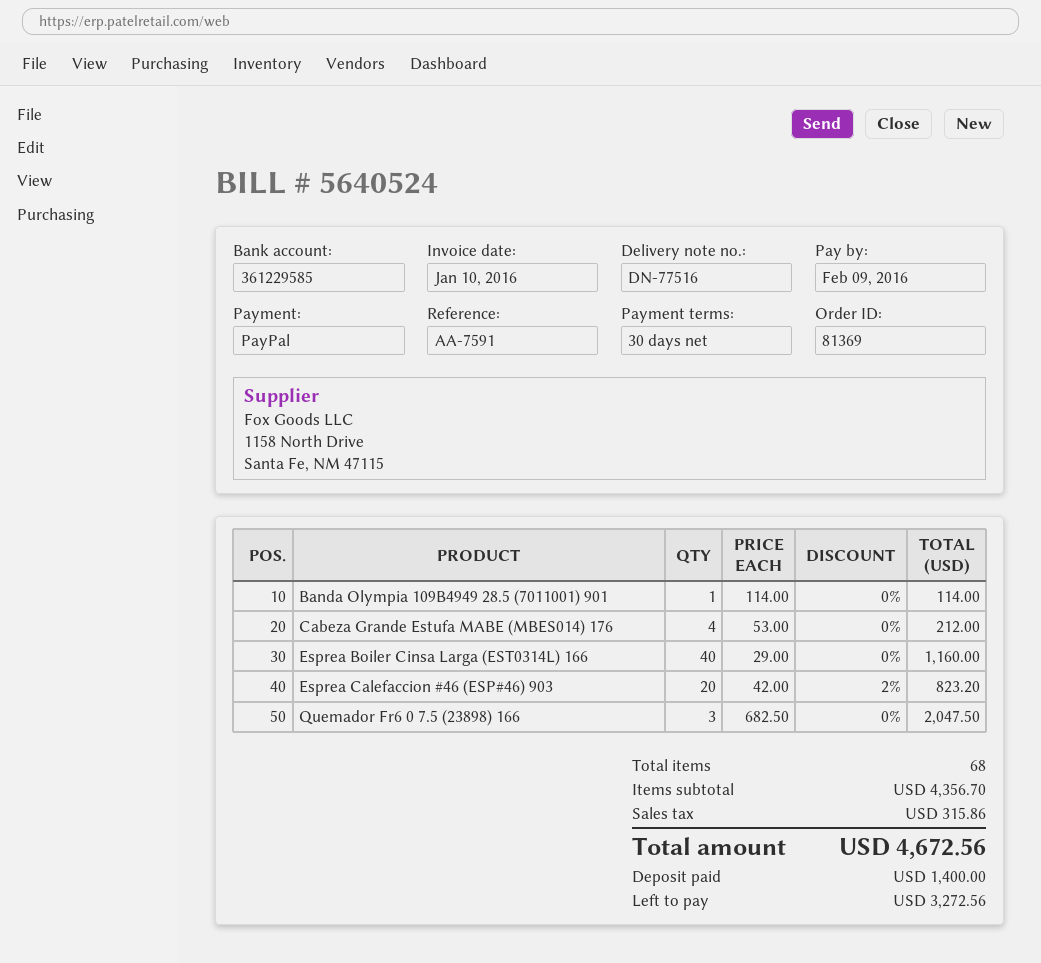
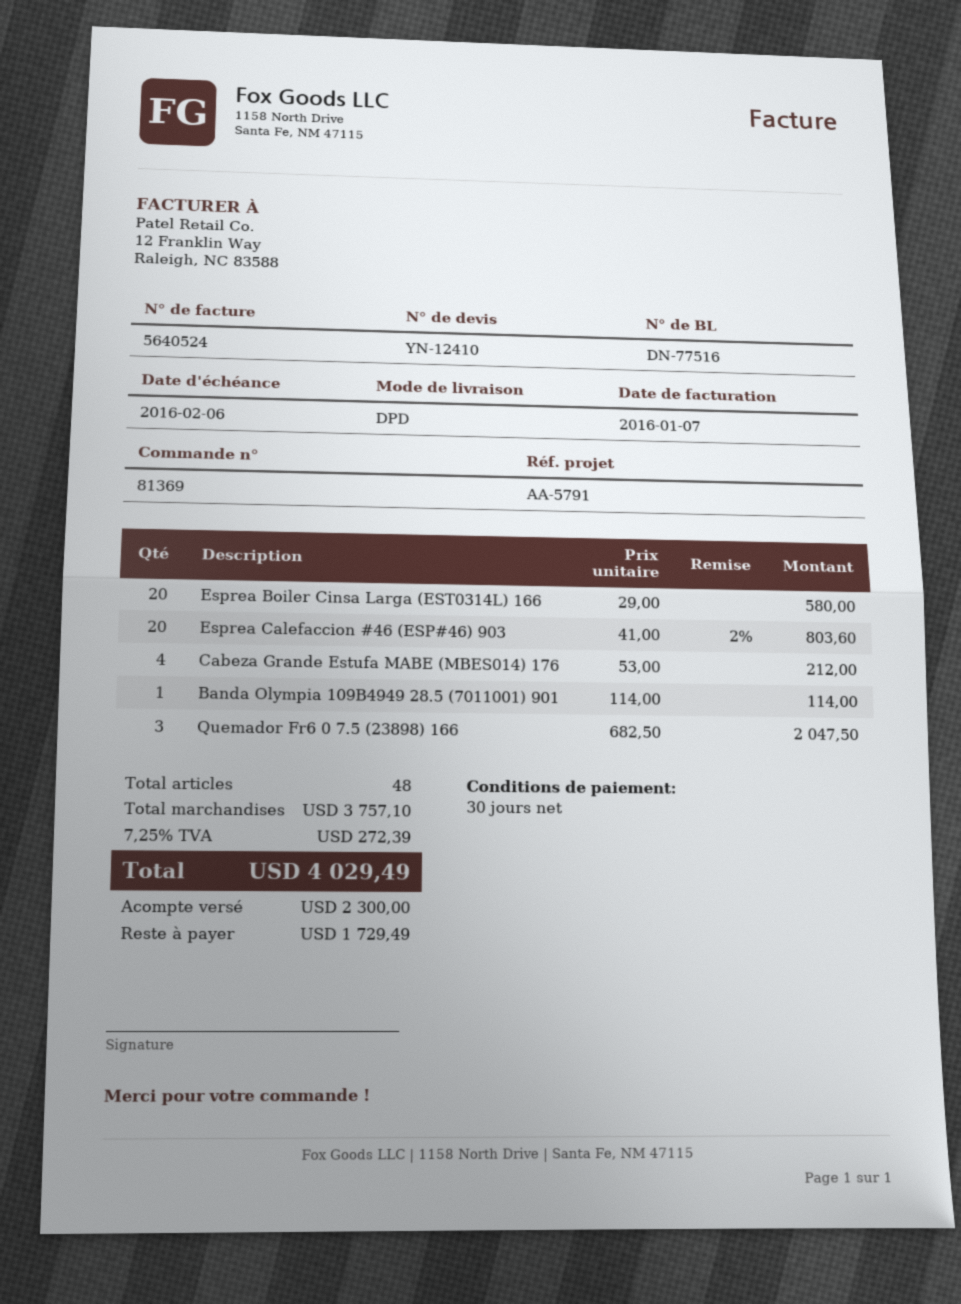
invoice date: 2016-01-10 -> 2016-01-07
due date: 2016-02-09 -> 2016-02-06
reference: AA-7591 -> AA-5791
Esprea Boiler Cinsa Larga (EST0314L) 166: 40 x 29.00 = 1160.00 -> 20 x 29.00 = 580.00
Esprea Calefaccion #46 (ESP#46) 903: 20 x 42.00 - 2% = 823.20 -> 20 x 41.00 - 2% = 803.60
total quantity: 68 -> 48
subtotal: 4356.70 -> 3757.10
tax: 315.86 -> 272.39
total: 4672.56 -> 4029.49
deposit: 1400.00 -> 2300.00
balance: 3272.56 -> 1729.49

